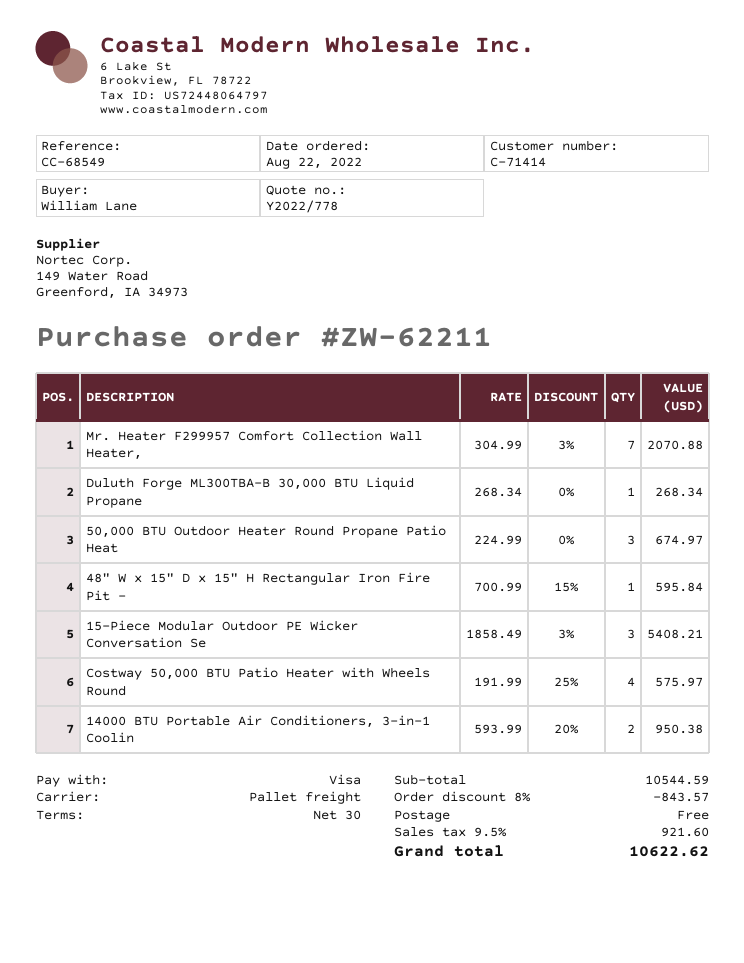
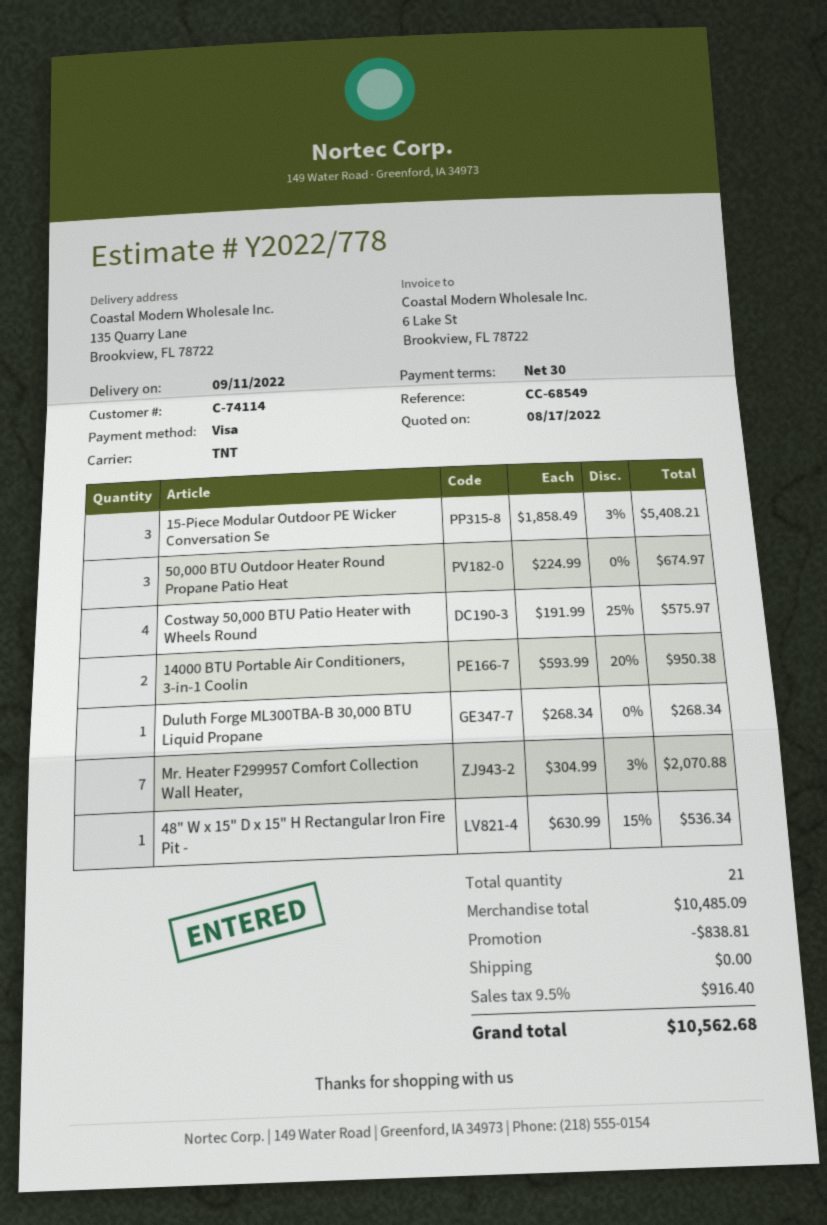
customer number: C-71414 -> C-74114
shipping method: pallet freight -> TNT
48" W x 15" D x 15" H Rectangular Iron Fire Pit -: 1 x 700.99 - 15% = 595.84 -> 1 x 630.99 - 15% = 536.34
subtotal: 10544.59 -> 10485.09
discount: 843.57 -> 838.81
tax: 9.5% = 921.60 -> 9.5% = 916.40
total: 10622.62 -> 10562.68

